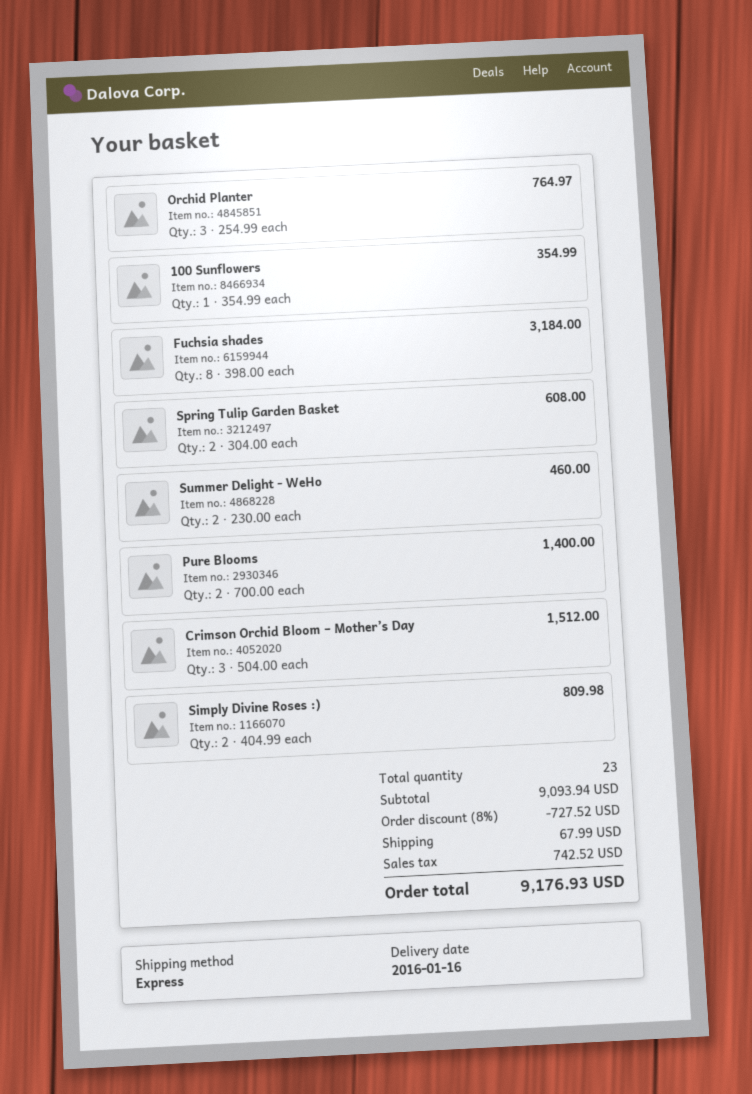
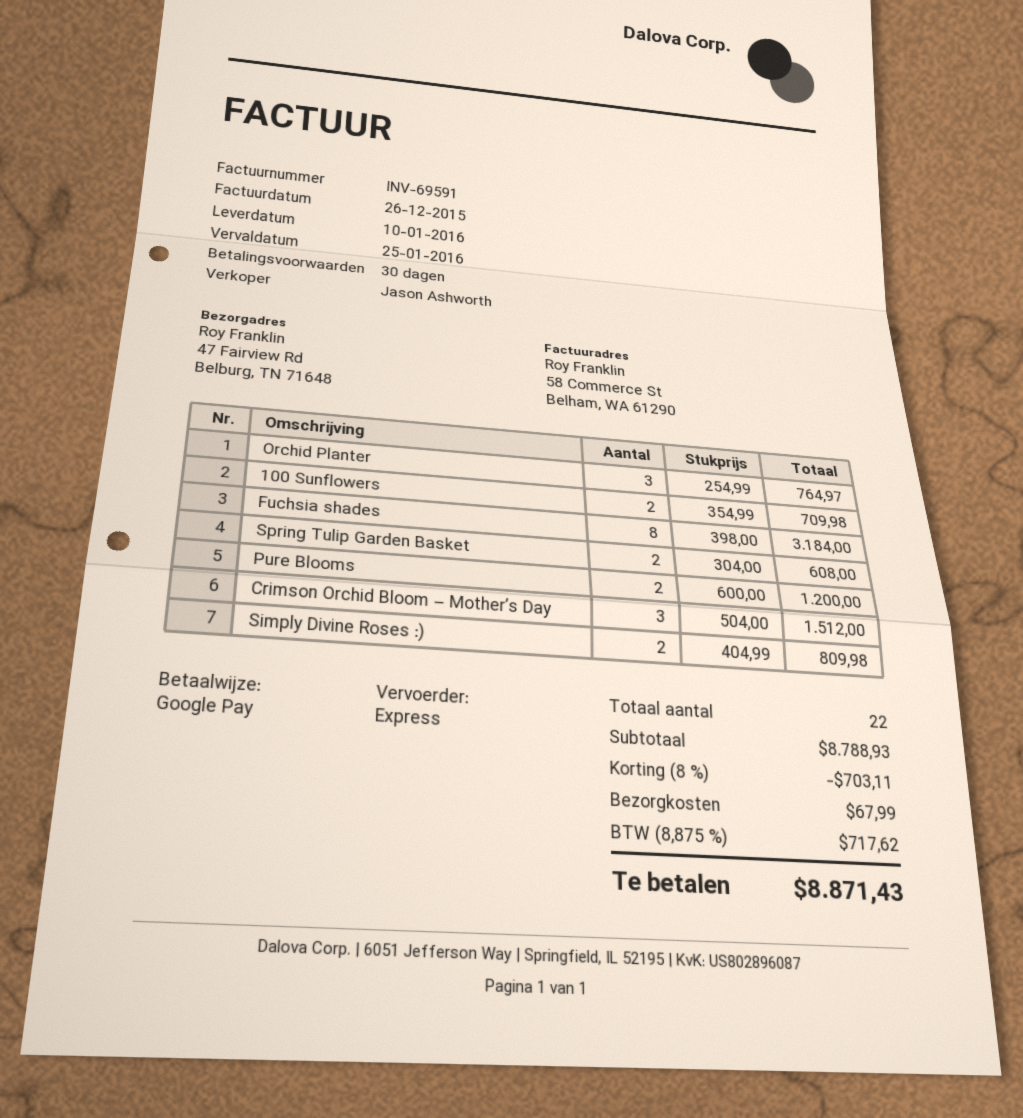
delivery date: 2016-01-16 -> 2016-01-10
100 Sunflowers: 1 x 354.99 = 354.99 -> 2 x 354.99 = 709.98
Summer Delight - WeHo: 2 x 230.00 = 460.00 -> none
Pure Blooms: 2 x 700.00 = 1400.00 -> 2 x 600.00 = 1200.00
total quantity: 23 -> 22
subtotal: 9093.94 -> 8788.93
discount: 8% = 727.52 -> 8% = 703.11
tax: 742.52 -> 717.62
total: 9176.93 -> 8871.43

